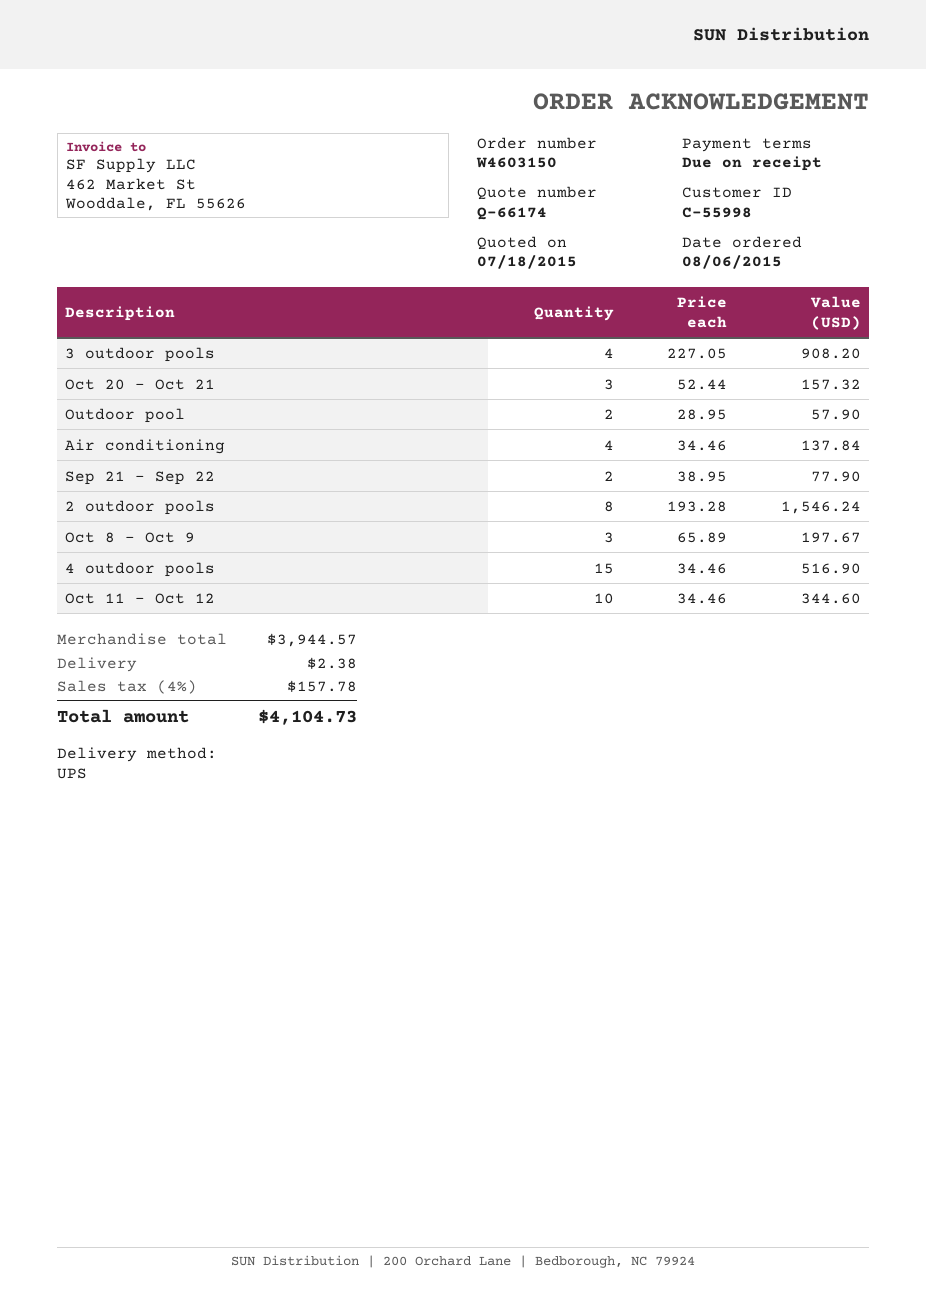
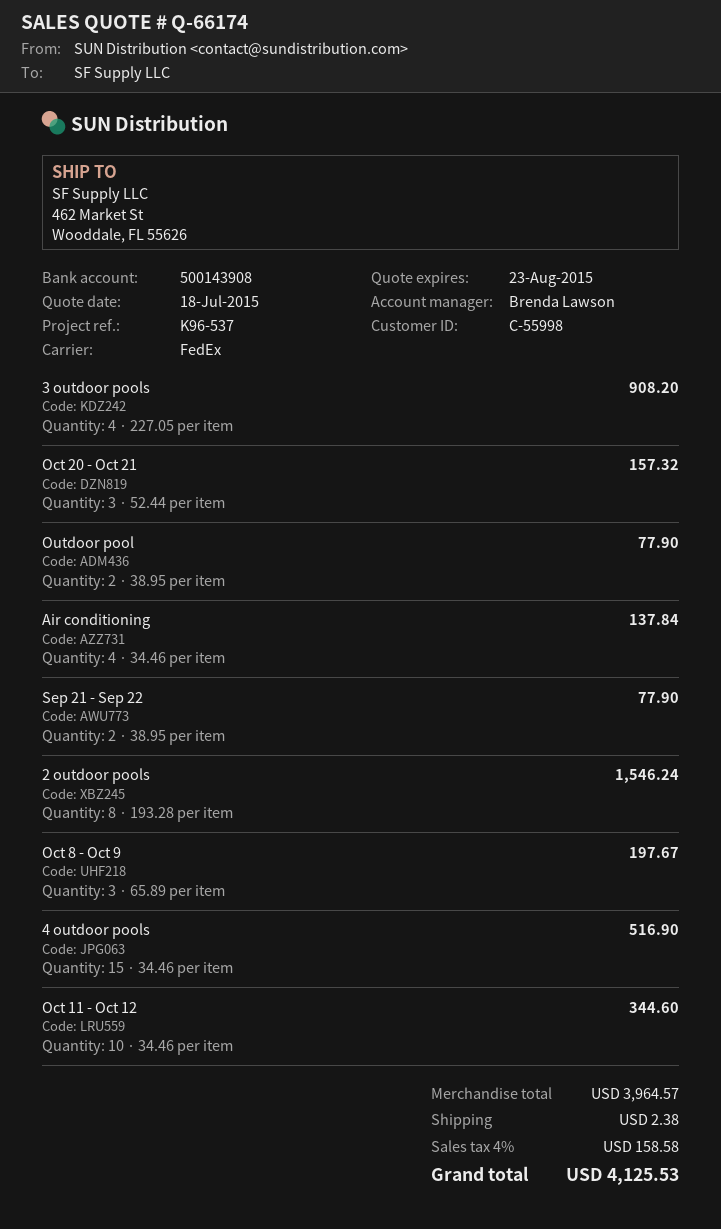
shipping method: UPS -> FedEx
Outdoor pool: 2 x 28.95 = 57.90 -> 2 x 38.95 = 77.90
subtotal: 3944.57 -> 3964.57
tax: 4% = 157.78 -> 4% = 158.58
total: 4104.73 -> 4125.53

